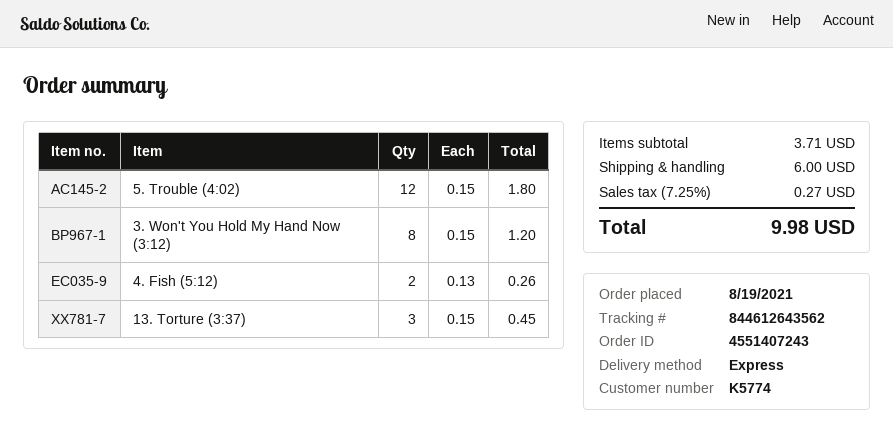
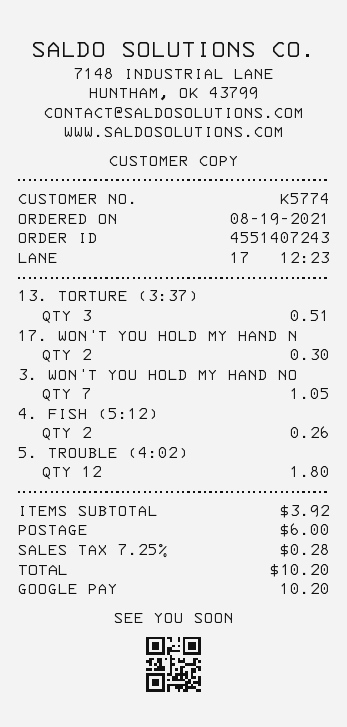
3. Won't You Hold My Hand Now (3:12): 8 for 1.20 -> 7 for 1.05
13. Torture (3:37): 3 for 0.45 -> 3 for 0.51
17. WON'T YOU HOLD MY HAND N: none -> 2 for 0.30
subtotal: 3.71 -> 3.92
tax: 7.25% = 0.27 -> 7.25% = 0.28
total: 9.98 -> 10.20

